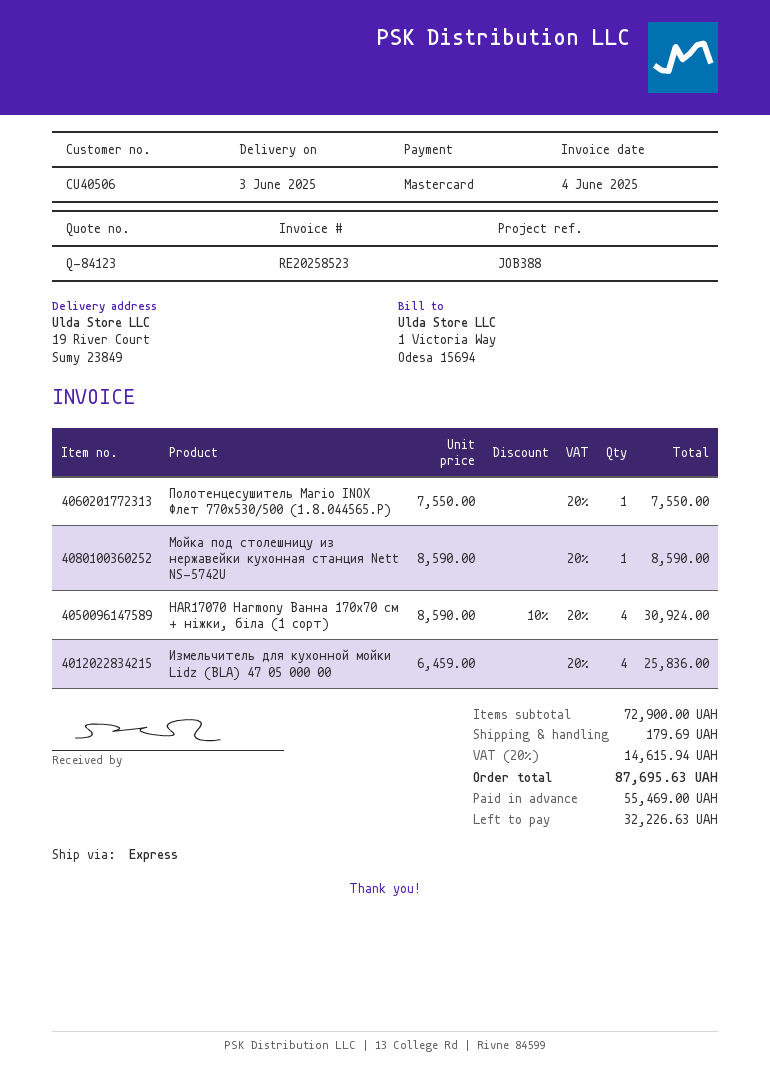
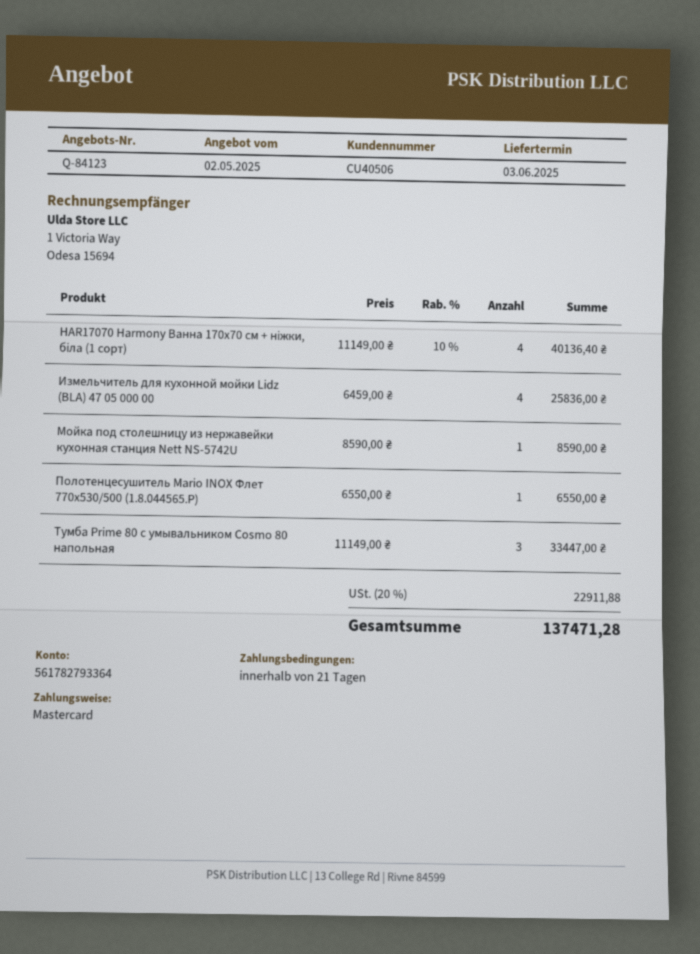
Полотенцесушитель Mario INOX Флет 770x530/500 (1.8.044565.P): 1 x 7550.00 = 7550.00 -> 1 x 6550.00 = 6550.00
HAR17070 Harmony Ванна 170x70 см + ніжки, біла (1 сорт): 4 x 8590.00 - 10% = 30924.00 -> 4 x 11149.00 - 10% = 40136.40
Тумба Prime 80 с умывальником Cosmo 80 напольная: none -> 3 x 11149.00 = 33447.00
shipping: 179.69 -> none
tax: 20% = 14615.94 -> 20% = 22911.88
total: 87695.63 -> 137471.28

